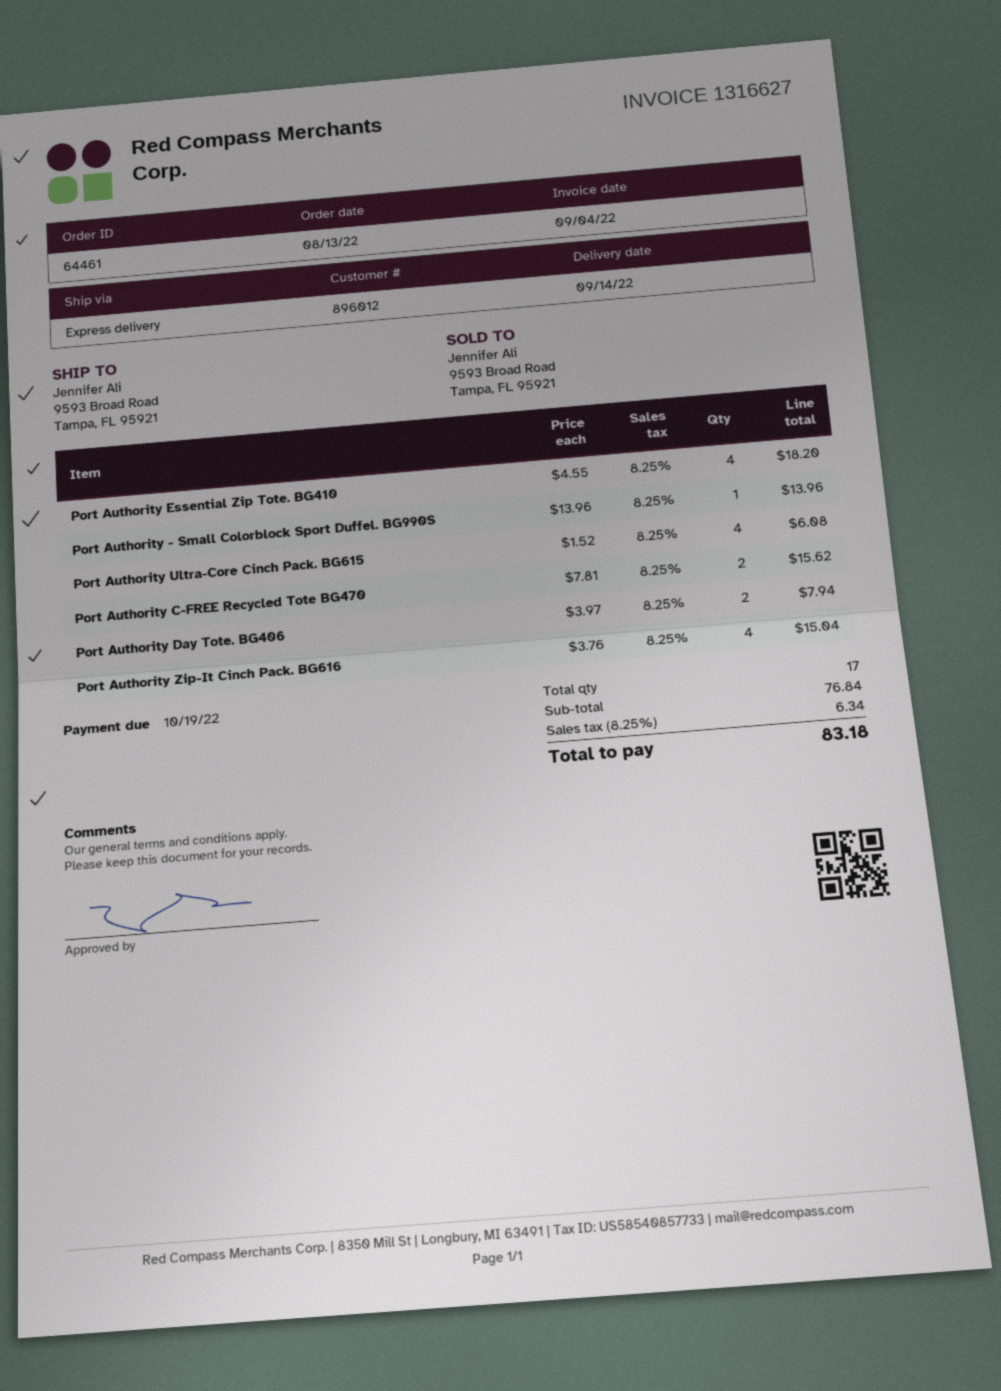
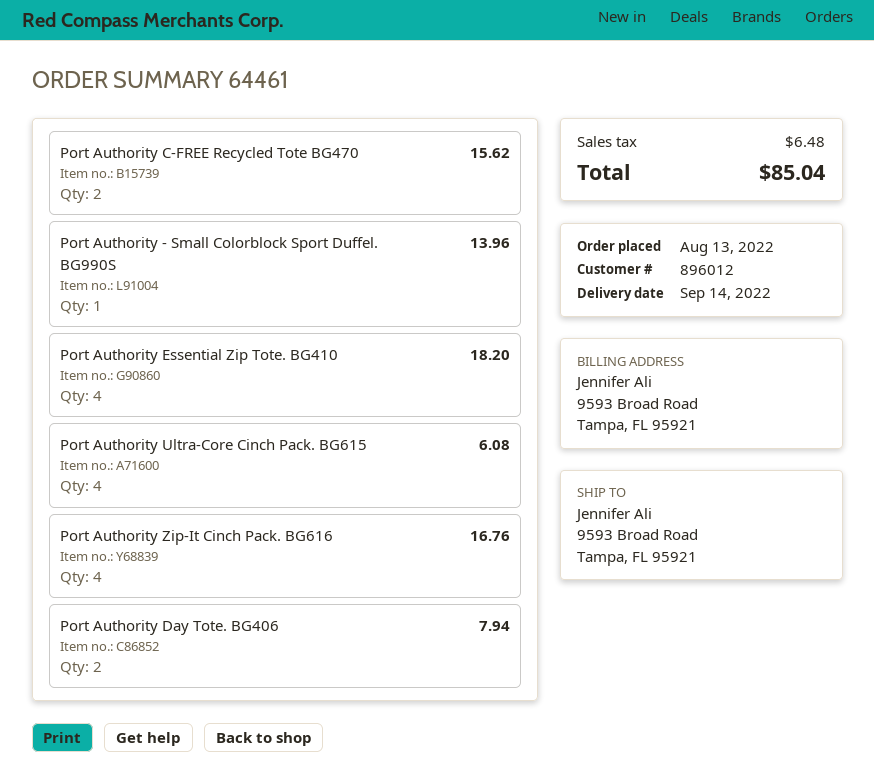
Port Authority Zip-It Cinch Pack. BG616: 4 for 15.04 -> 4 for 16.76
tax: 6.34 -> 6.48
total: 83.18 -> 85.04

